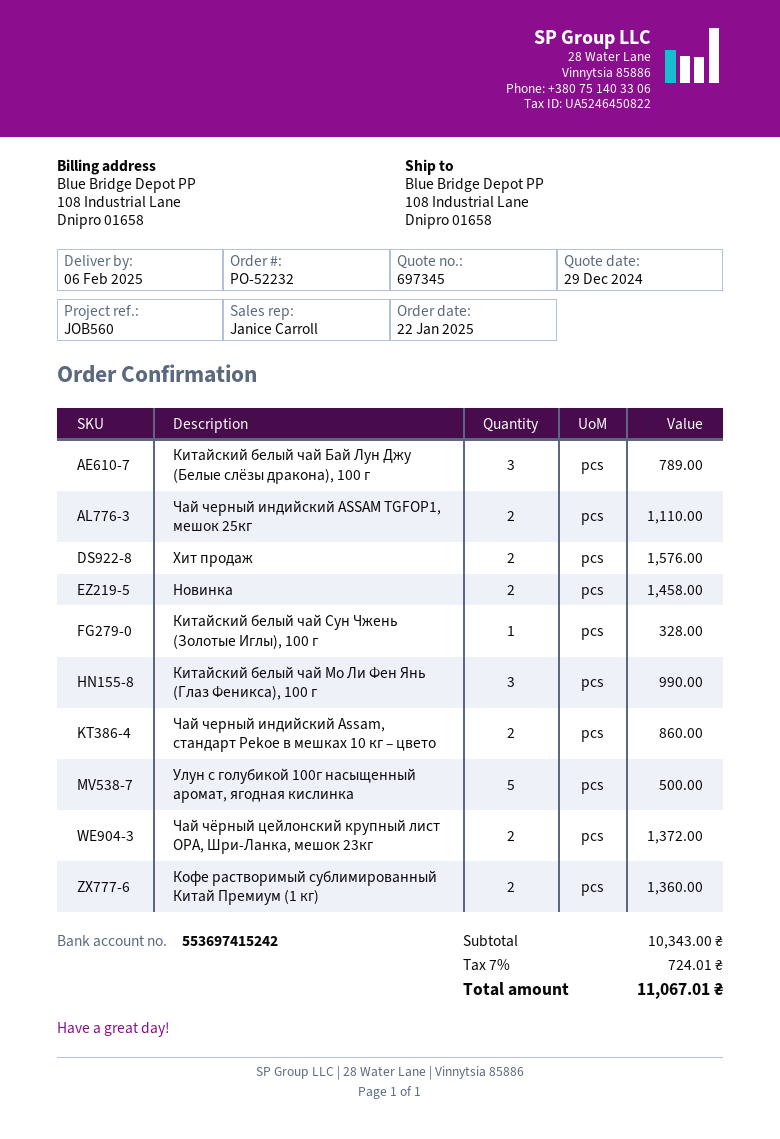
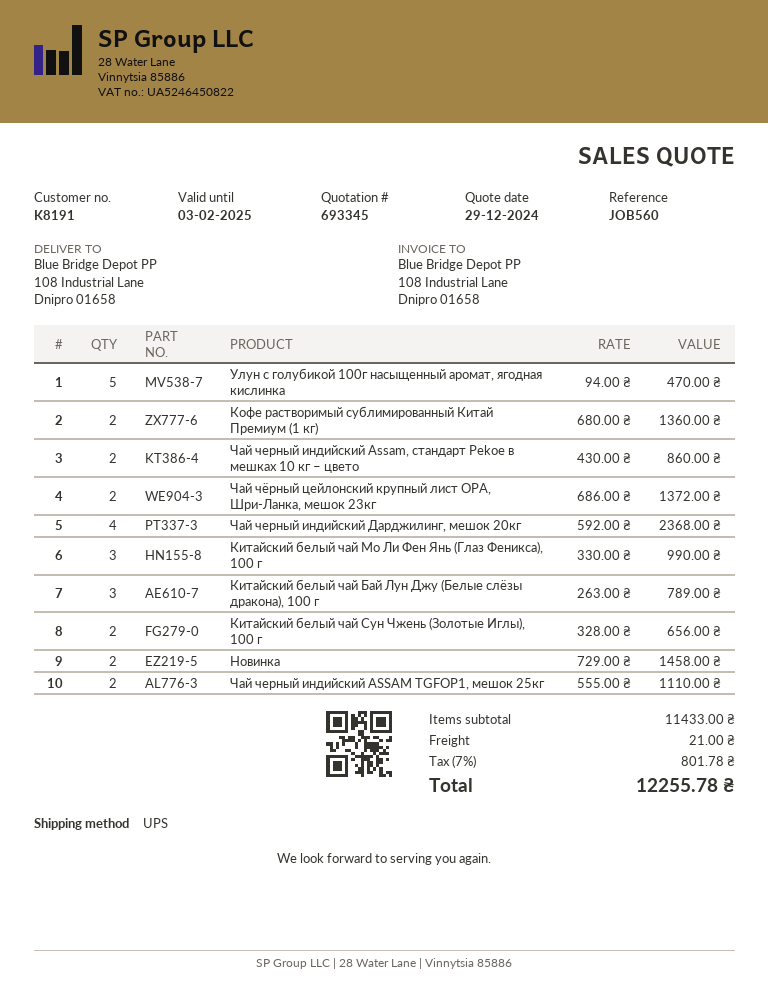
quote number: 697345 -> 693345
Хит продаж: 2 for 1576.00 -> none
Китайский белый чай Сун Чжень (Золотые Иглы), 100 г: 1 for 328.00 -> 2 for 656.00
Улун с голубикой 100г насыщенный аромат, ягодная кислинка: 5 for 500.00 -> 5 for 470.00
Чай черный индийский Дарджилинг, мешок 20кг: none -> 4 for 2368.00
subtotal: 10343.00 -> 11433.00
shipping: none -> 21.00
tax: 7% = 724.01 -> 7% = 801.78
total: 11067.01 -> 12255.78

